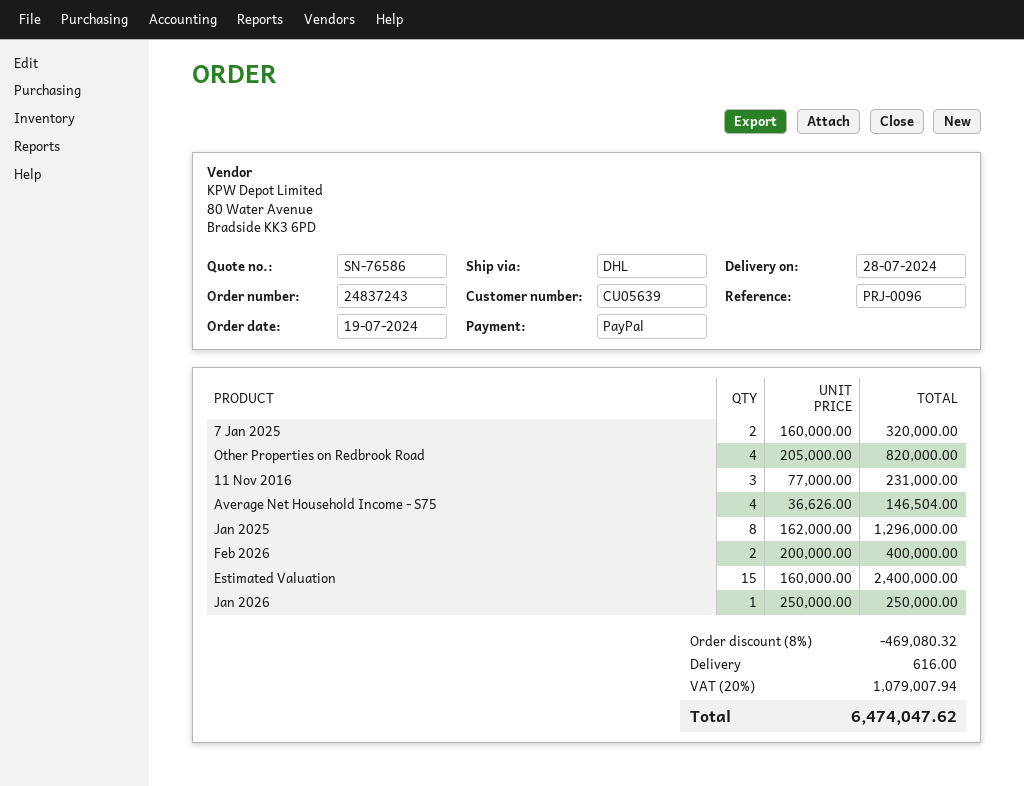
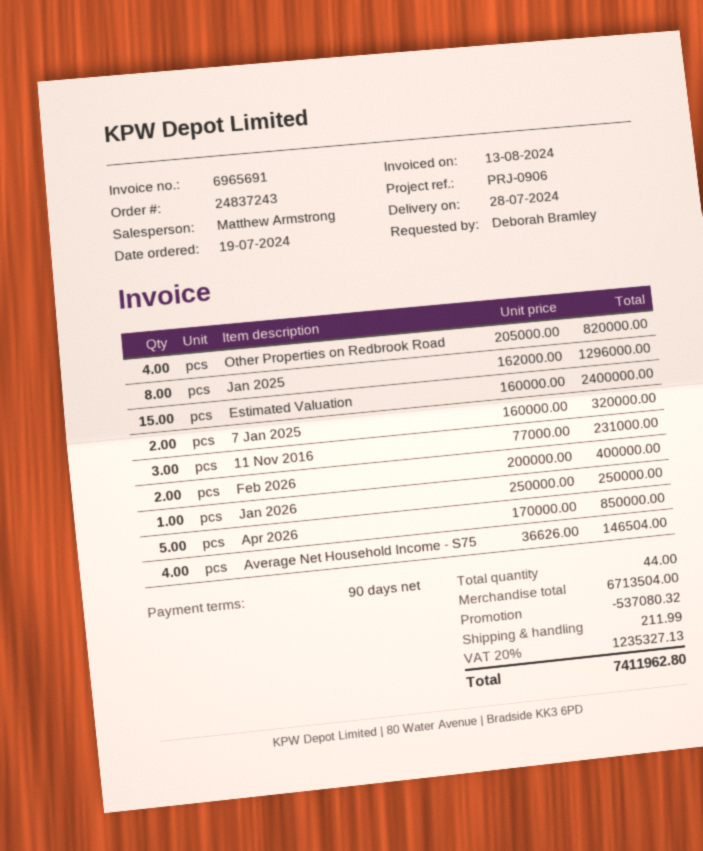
reference: PRJ-0096 -> PRJ-0906
Apr 2026: none -> 5 x 170000.00 = 850000.00
discount: 469080.32 -> 537080.32
shipping: 616.00 -> 211.99
tax: 20% = 1079007.94 -> 20% = 1235327.13
total: 6474047.62 -> 7411962.80

